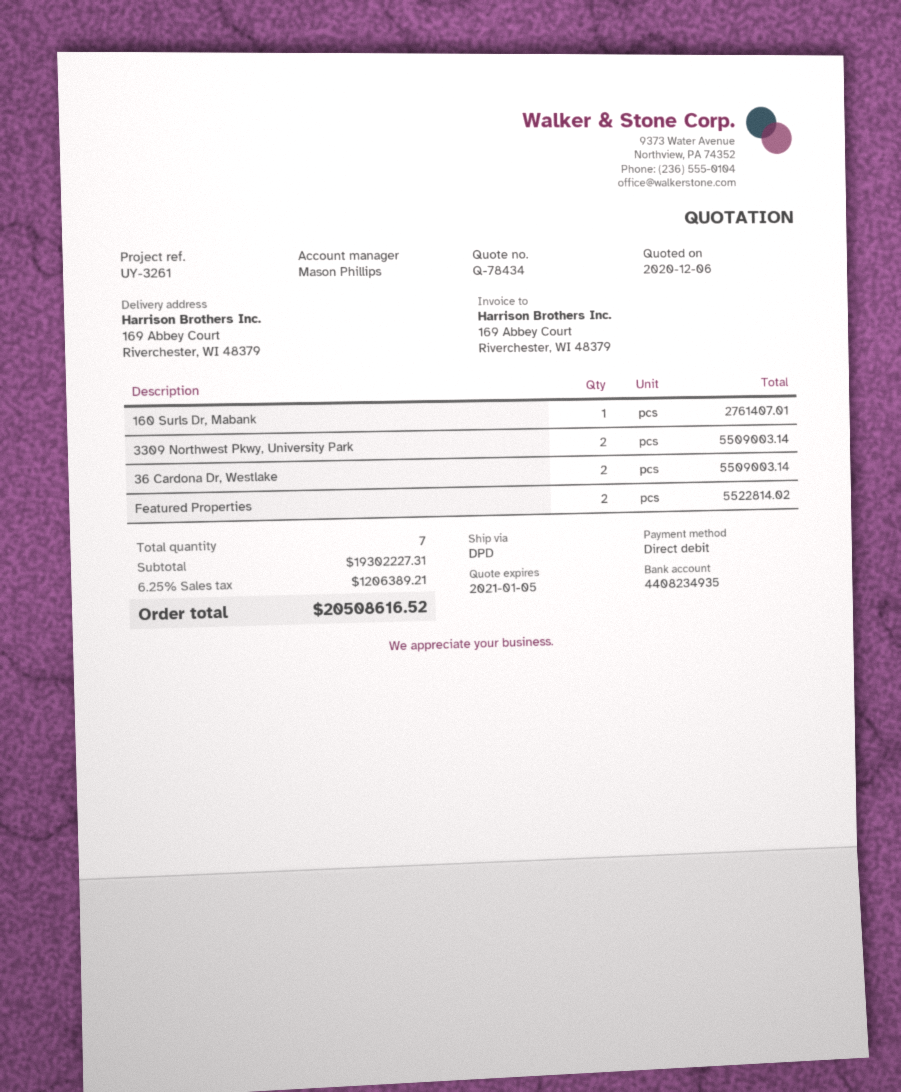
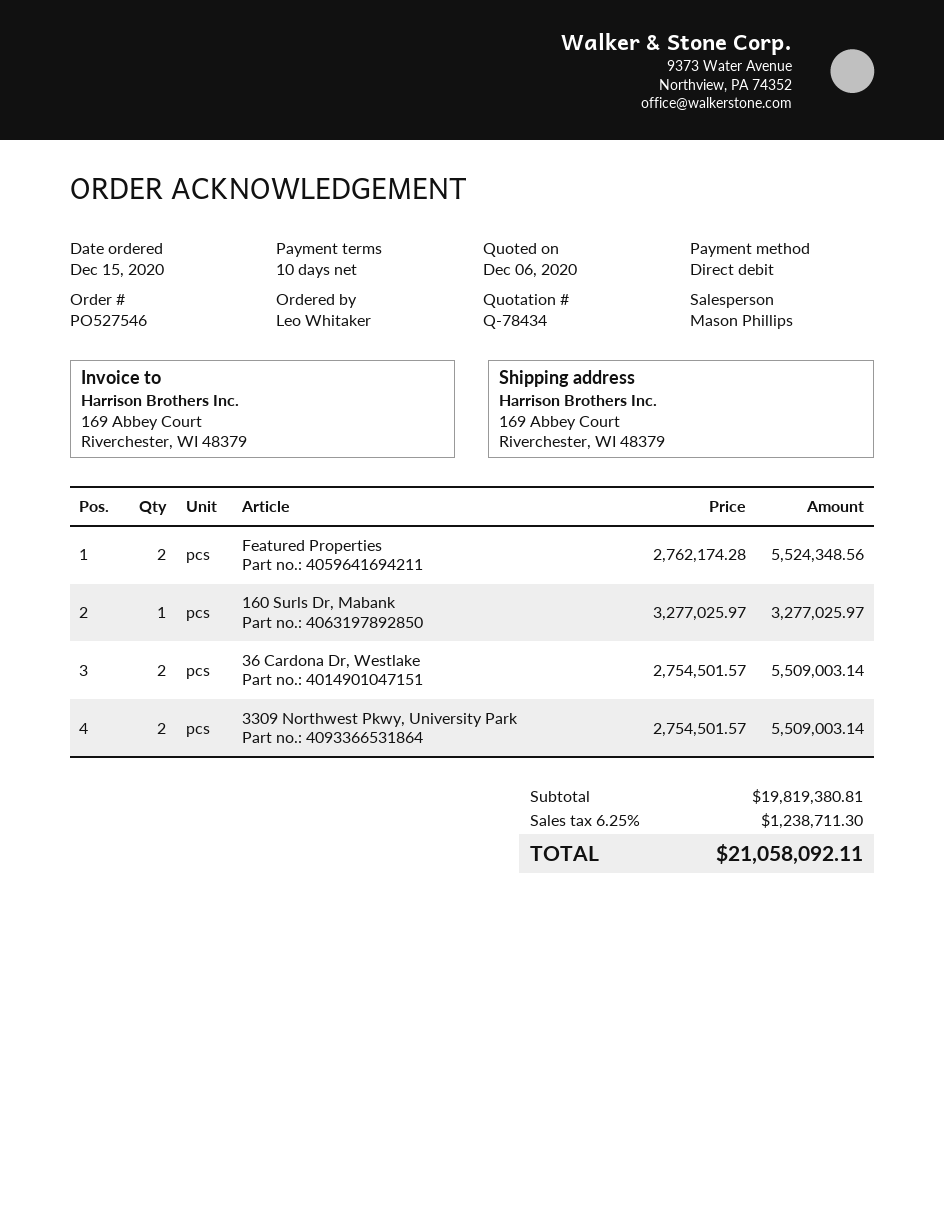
160 Surls Dr, Mabank: 1 for 2761407.01 -> 1 for 3277025.97
Featured Properties: 2 for 5522814.02 -> 2 for 5524348.56
subtotal: 19302227.31 -> 19819380.81
tax: 6.25% = 1206389.21 -> 6.25% = 1238711.30
total: 20508616.52 -> 21058092.11

